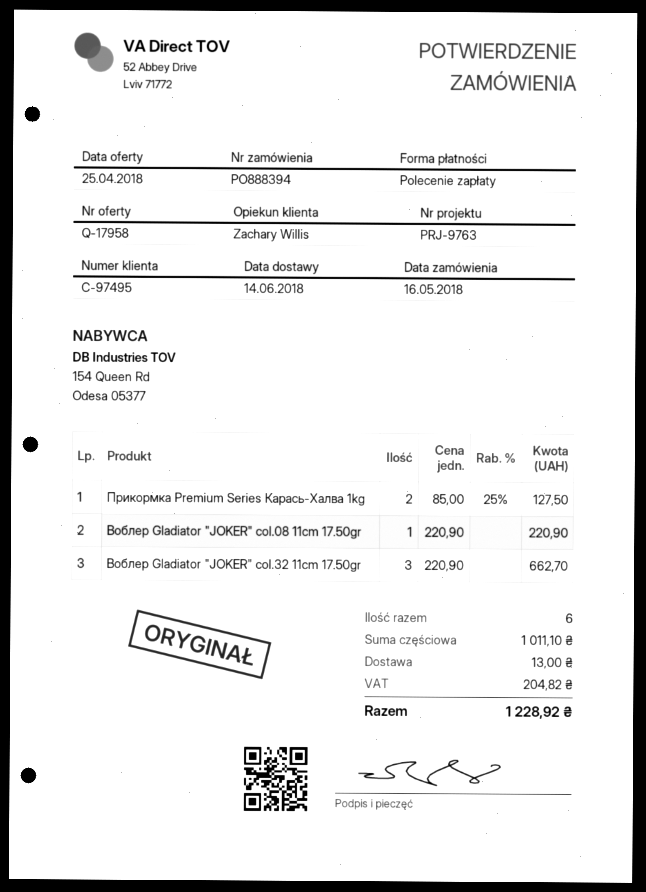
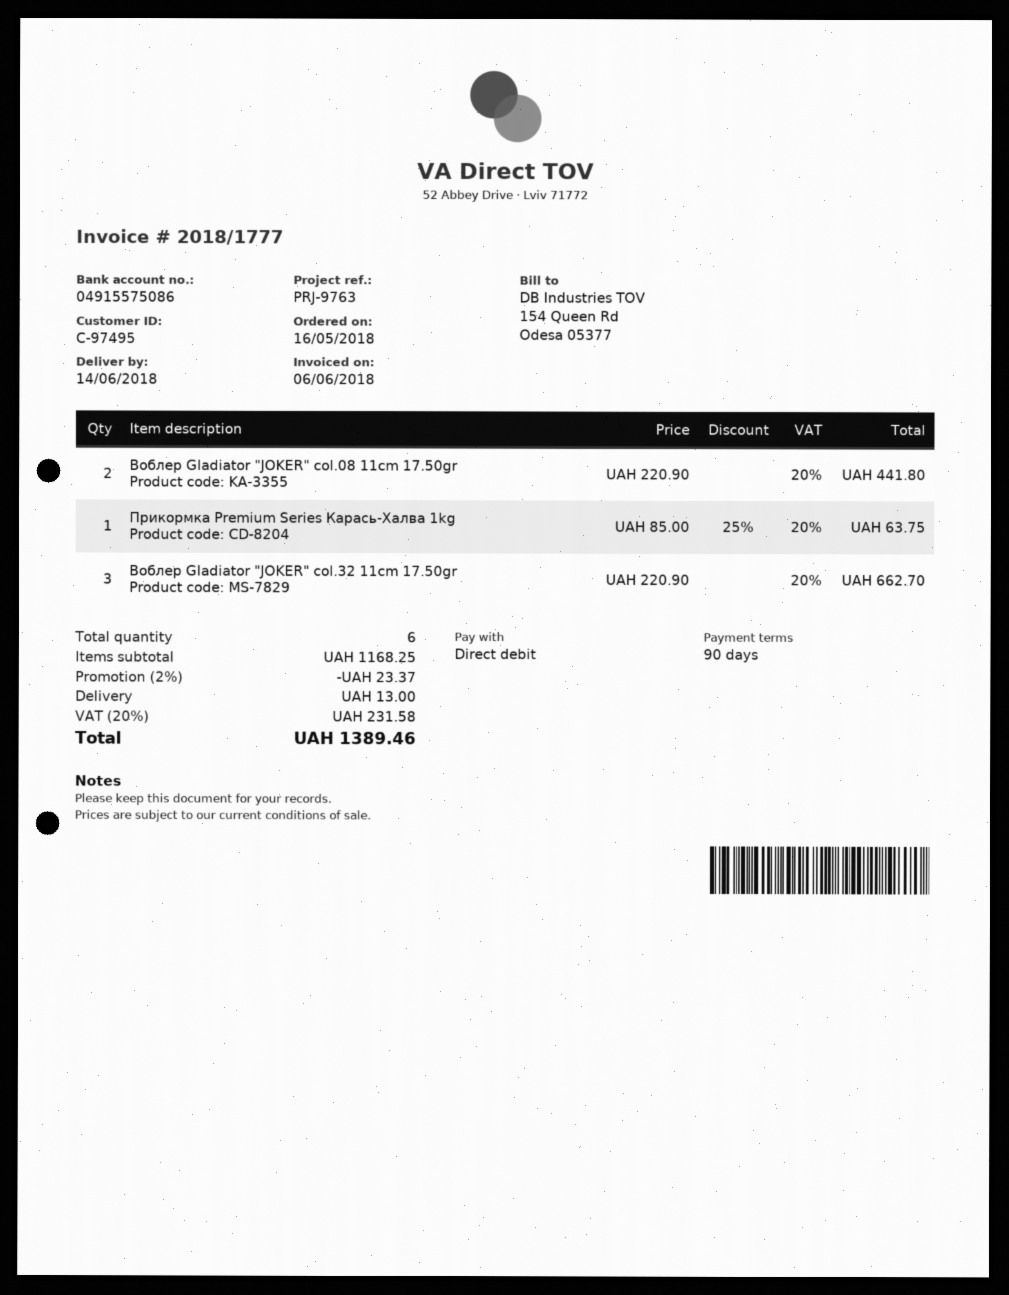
Прикормка Premium Series Карась-Халва 1kg: 2 x 85.00 - 25% = 127.50 -> 1 x 85.00 - 25% = 63.75
Воблер Gladiator "JOKER" col.08 11cm 17.50gr: 1 x 220.90 = 220.90 -> 2 x 220.90 = 441.80
subtotal: 1011.10 -> 1168.25
discount: none -> 2% = 23.37
tax: 204.82 -> 231.58
total: 1228.92 -> 1389.46

